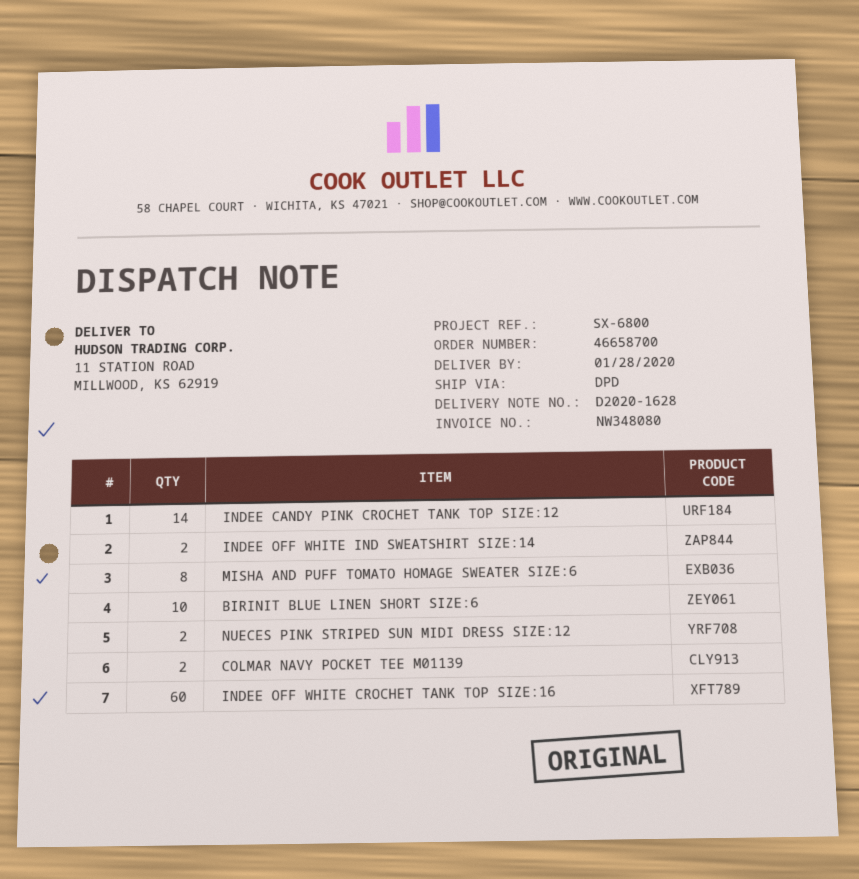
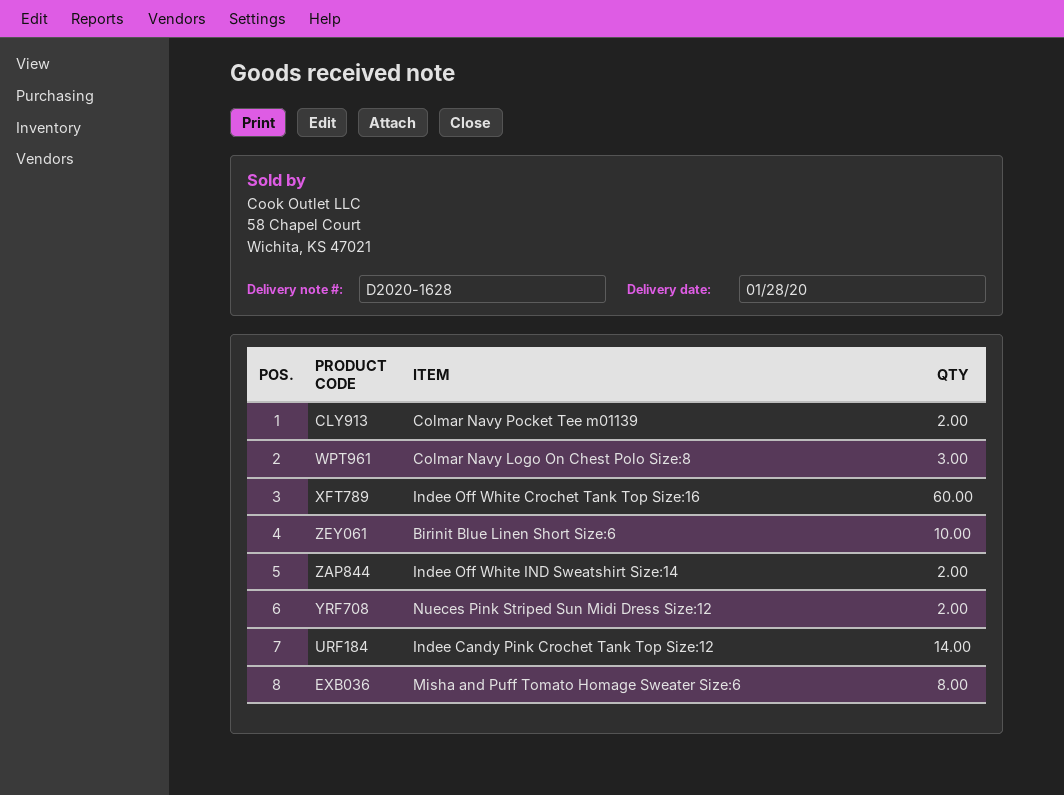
Colmar Navy Logo On Chest Polo Size:8: none -> 3

